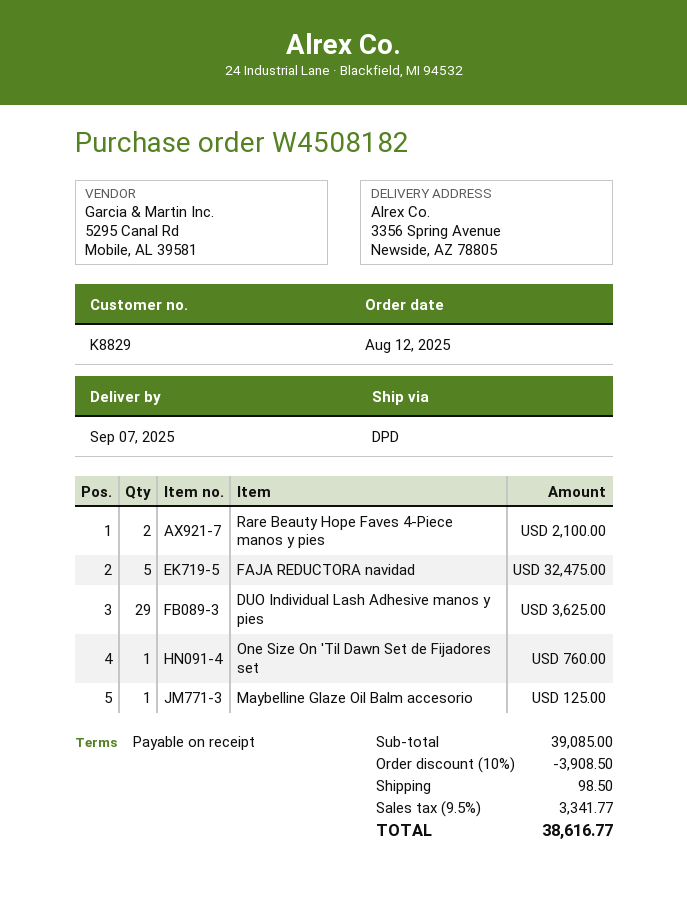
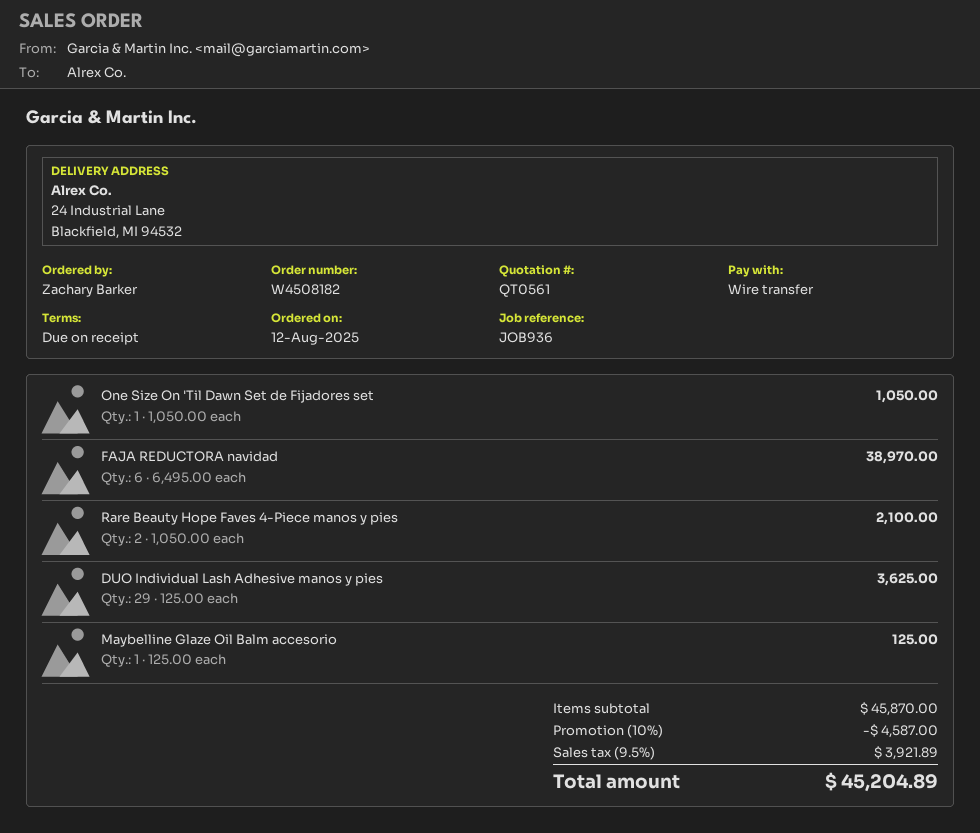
ship to: 3356 Spring Avenue, Newside, AZ 78805 -> 24 Industrial Lane, Blackfield, MI 94532
FAJA REDUCTORA navidad: 5 for 32475.00 -> 6 for 38970.00
One Size On 'Til Dawn Set de Fijadores set: 1 for 760.00 -> 1 for 1050.00
subtotal: 39085.00 -> 45870.00
discount: 10% = 3908.50 -> 10% = 4587.00
shipping: 98.50 -> none
tax: 9.5% = 3341.77 -> 9.5% = 3921.89
total: 38616.77 -> 45204.89

